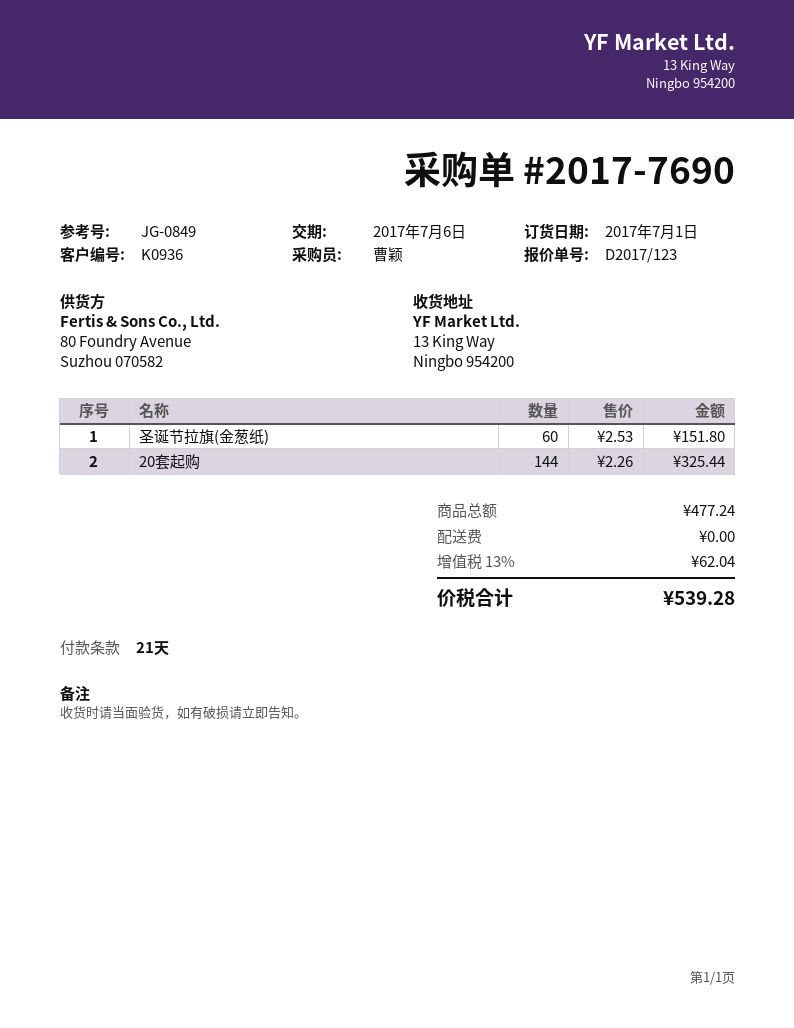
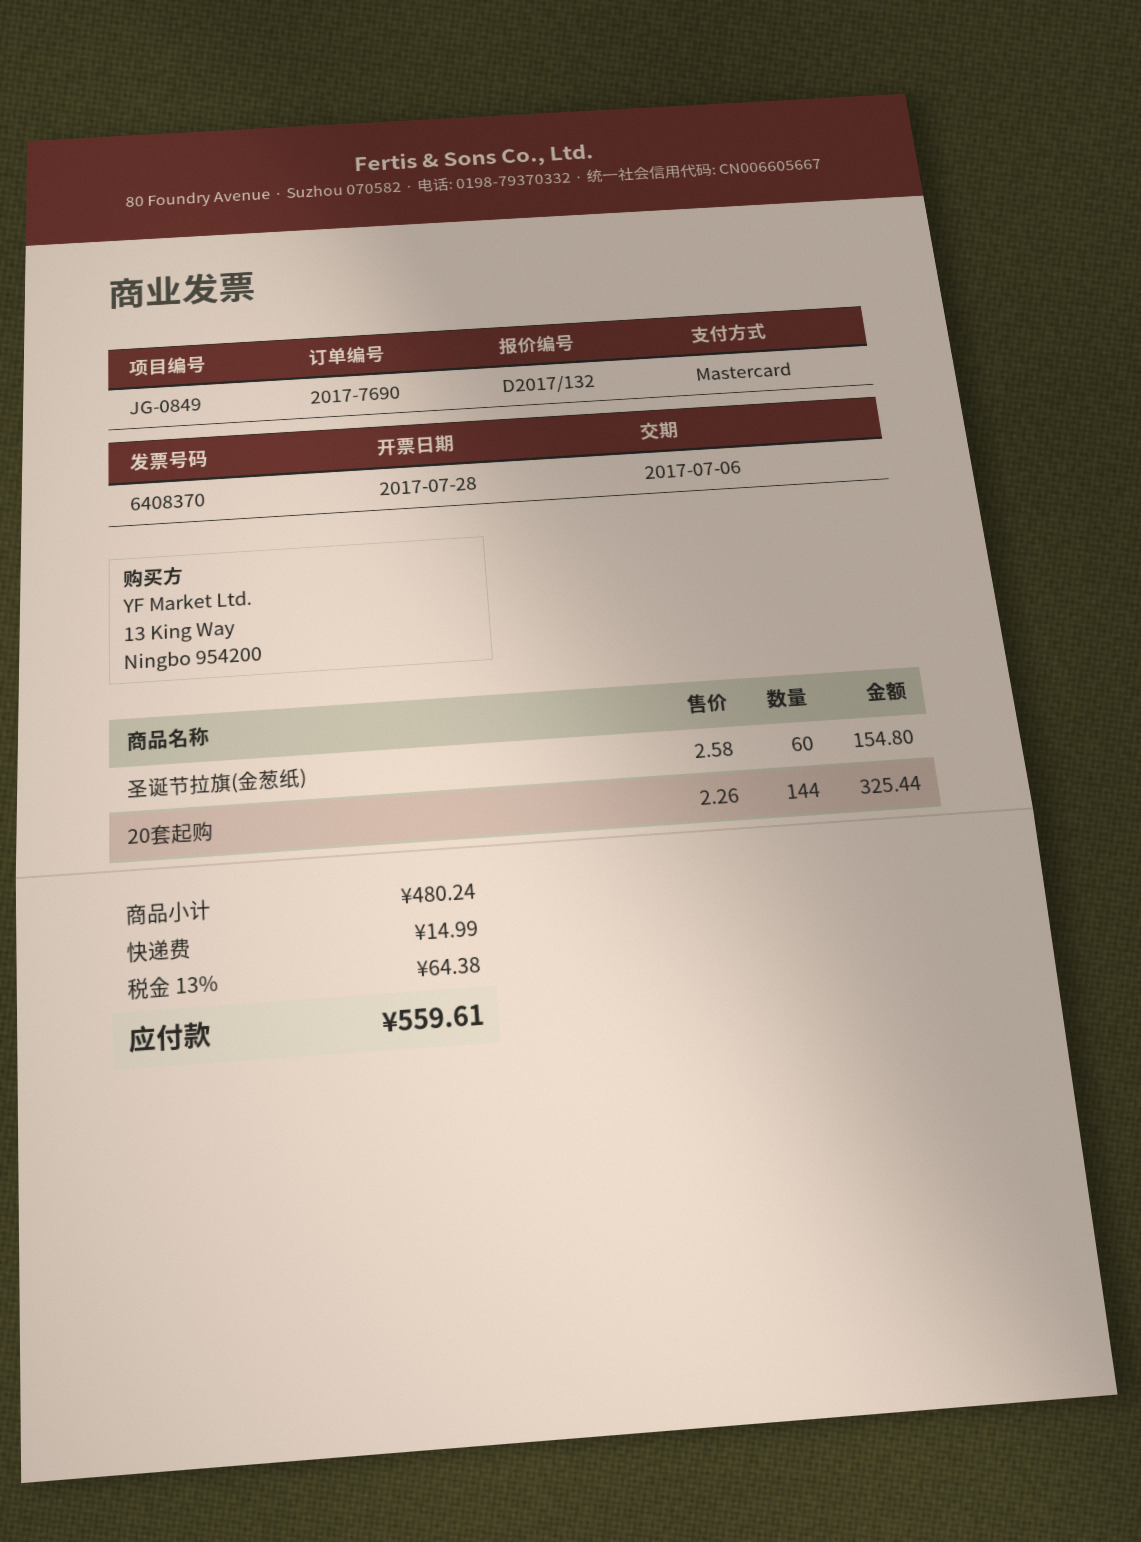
quote number: D2017/123 -> D2017/132
圣诞节拉旗(金葱纸): 60 x 2.53 = 151.80 -> 60 x 2.58 = 154.80
subtotal: 477.24 -> 480.24
shipping: 0.00 -> 14.99
tax: 13% = 62.04 -> 13% = 64.38
total: 539.28 -> 559.61

